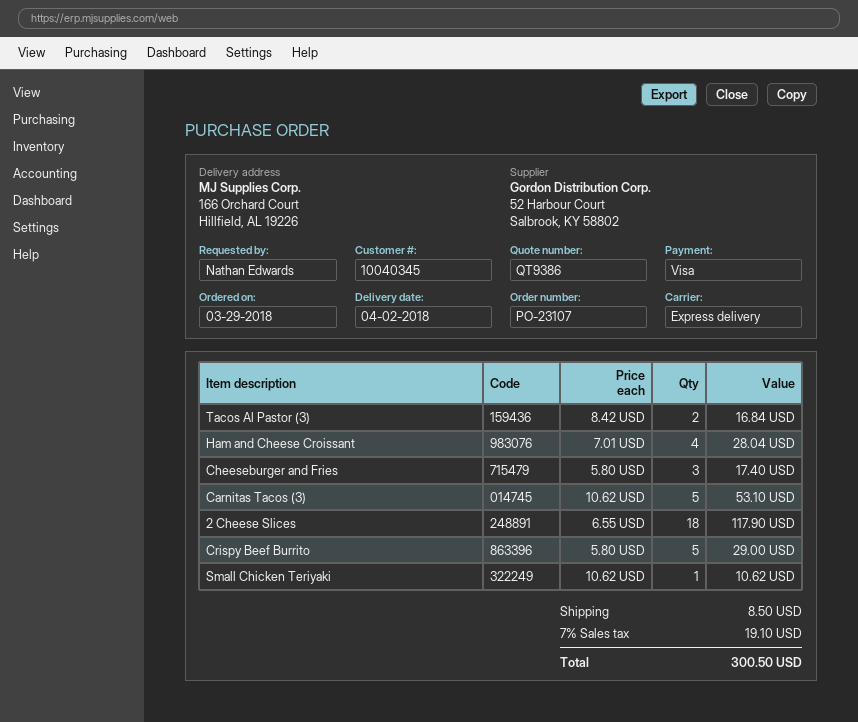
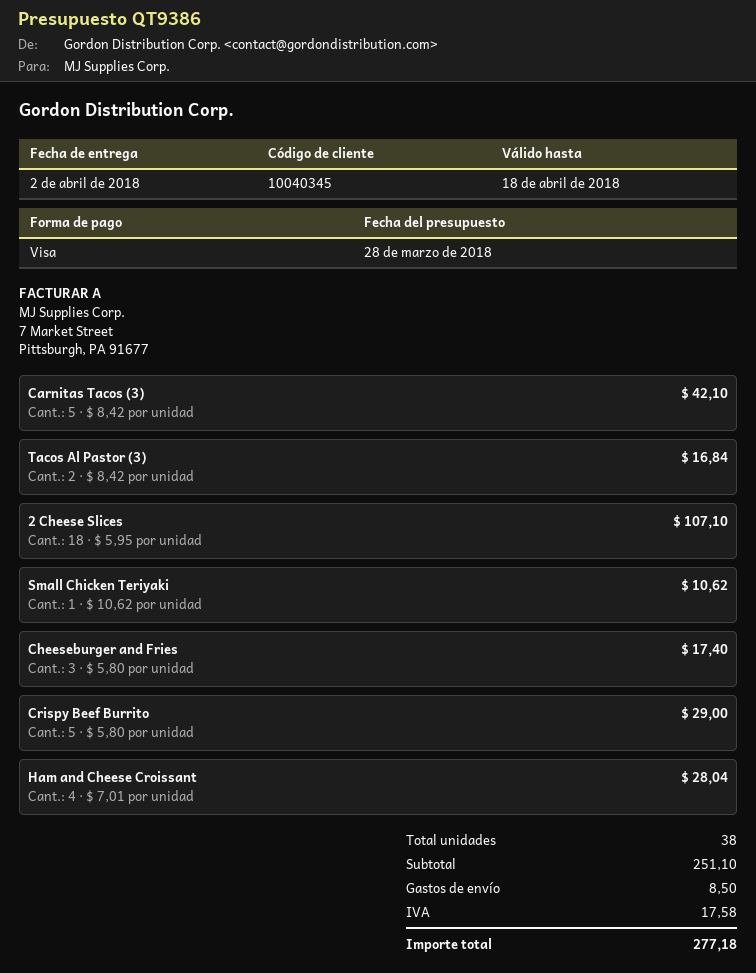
Carnitas Tacos (3): 5 x 10.62 = 53.10 -> 5 x 8.42 = 42.10
2 Cheese Slices: 18 x 6.55 = 117.90 -> 18 x 5.95 = 107.10
tax: 19.10 -> 17.58
total: 300.50 -> 277.18

